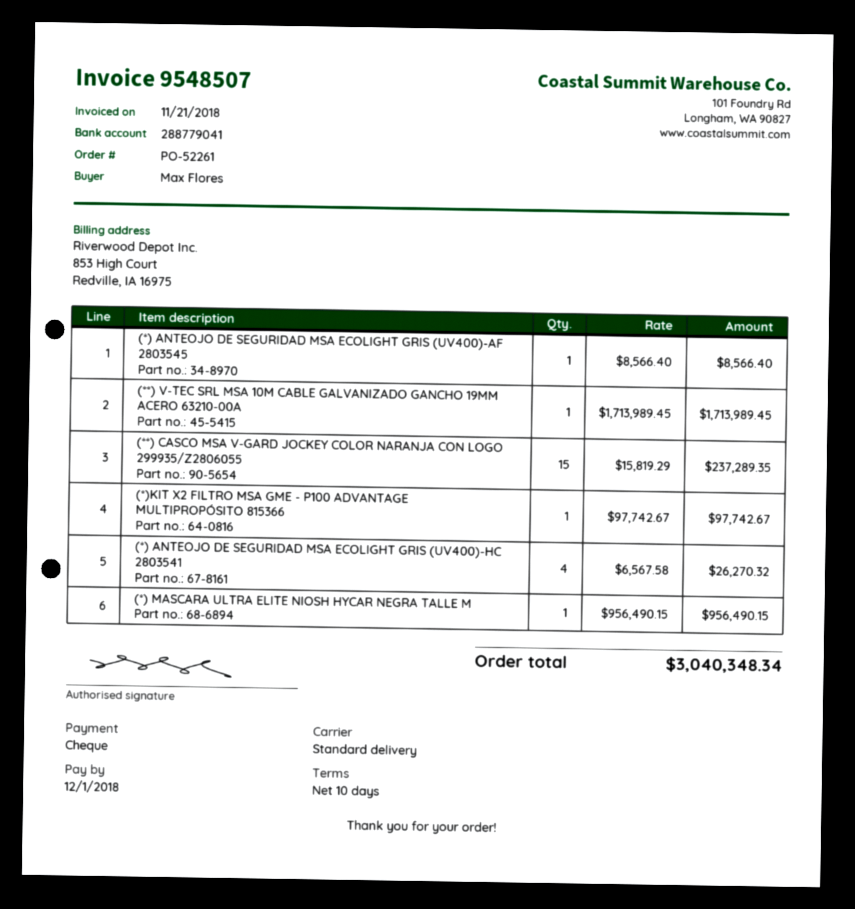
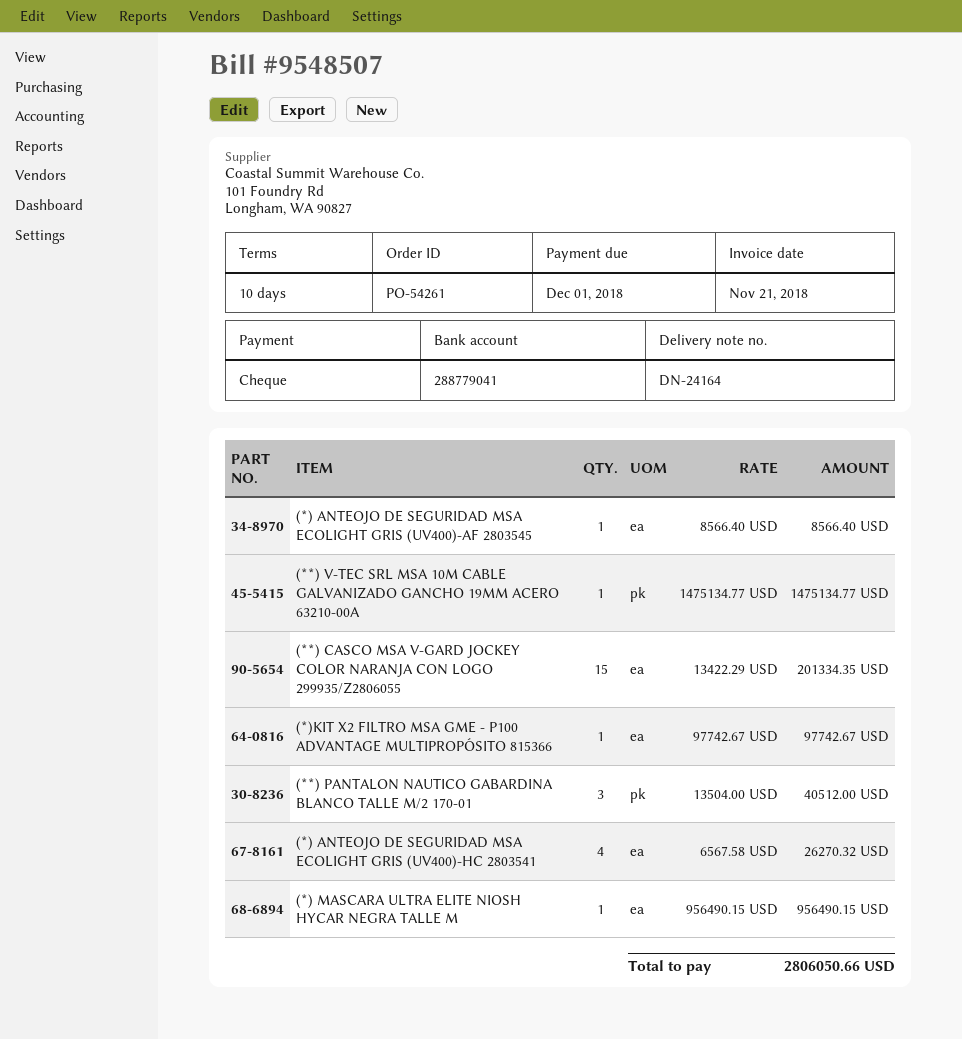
order number: PO-52261 -> PO-54261
(**) V-TEC SRL MSA 10M CABLE GALVANIZADO GANCHO 19MM ACERO 63210-00A: 1 x 1713989.45 = 1713989.45 -> 1 x 1475134.77 = 1475134.77
(**) CASCO MSA V-GARD JOCKEY COLOR NARANJA CON LOGO 299935/Z2806055: 15 x 15819.29 = 237289.35 -> 15 x 13422.29 = 201334.35
(**) PANTALON NAUTICO GABARDINA BLANCO TALLE M/2 170-01: none -> 3 x 13504.00 = 40512.00
total: 3040348.34 -> 2806050.66

